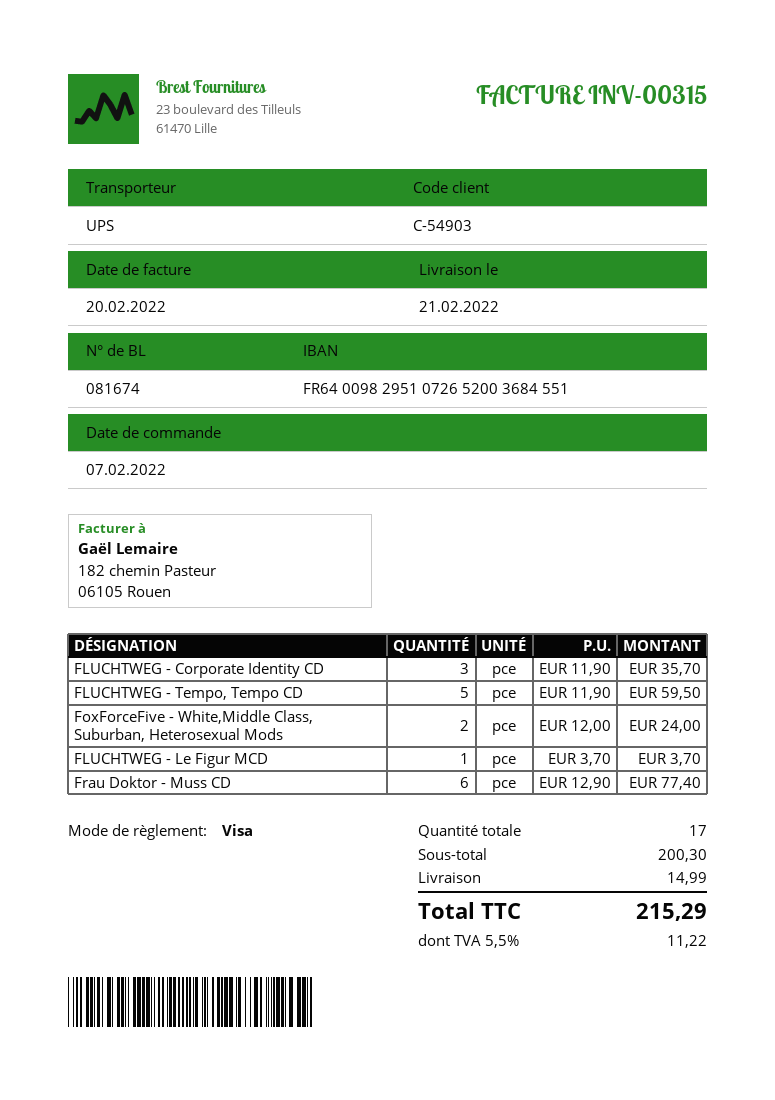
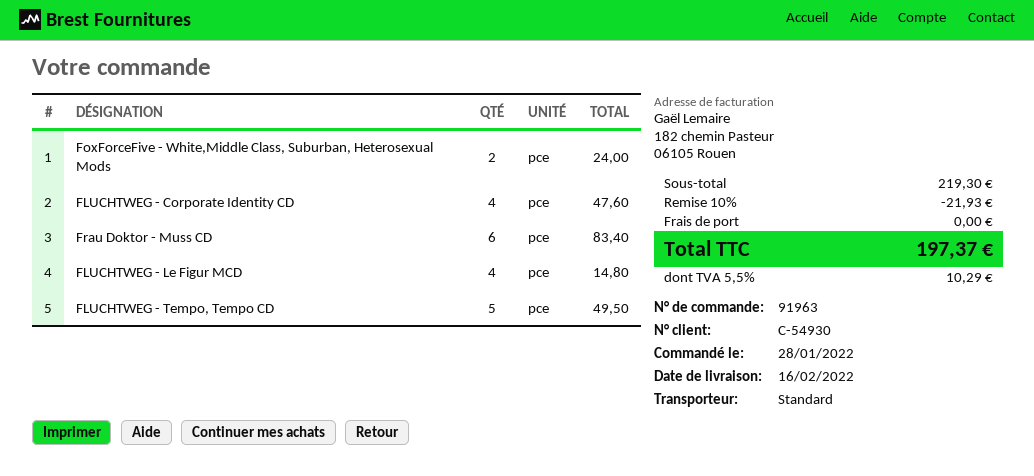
order date: 2022-02-07 -> 2022-01-28
delivery date: 2022-02-21 -> 2022-02-16
customer number: C-54903 -> C-54930
shipping method: UPS -> standard
FLUCHTWEG - Corporate Identity CD: 3 for 35.70 -> 4 for 47.60
FLUCHTWEG - Tempo, Tempo CD: 5 for 59.50 -> 5 for 49.50
FLUCHTWEG - Le Figur MCD: 1 for 3.70 -> 4 for 14.80
Frau Doktor - Muss CD: 6 for 77.40 -> 6 for 83.40
subtotal: 200.30 -> 219.30
discount: none -> 10% = 21.93
shipping: 14.99 -> 0.00
tax: 5.5% = 11.22 -> 5.5% = 10.29
total: 215.29 -> 197.37

